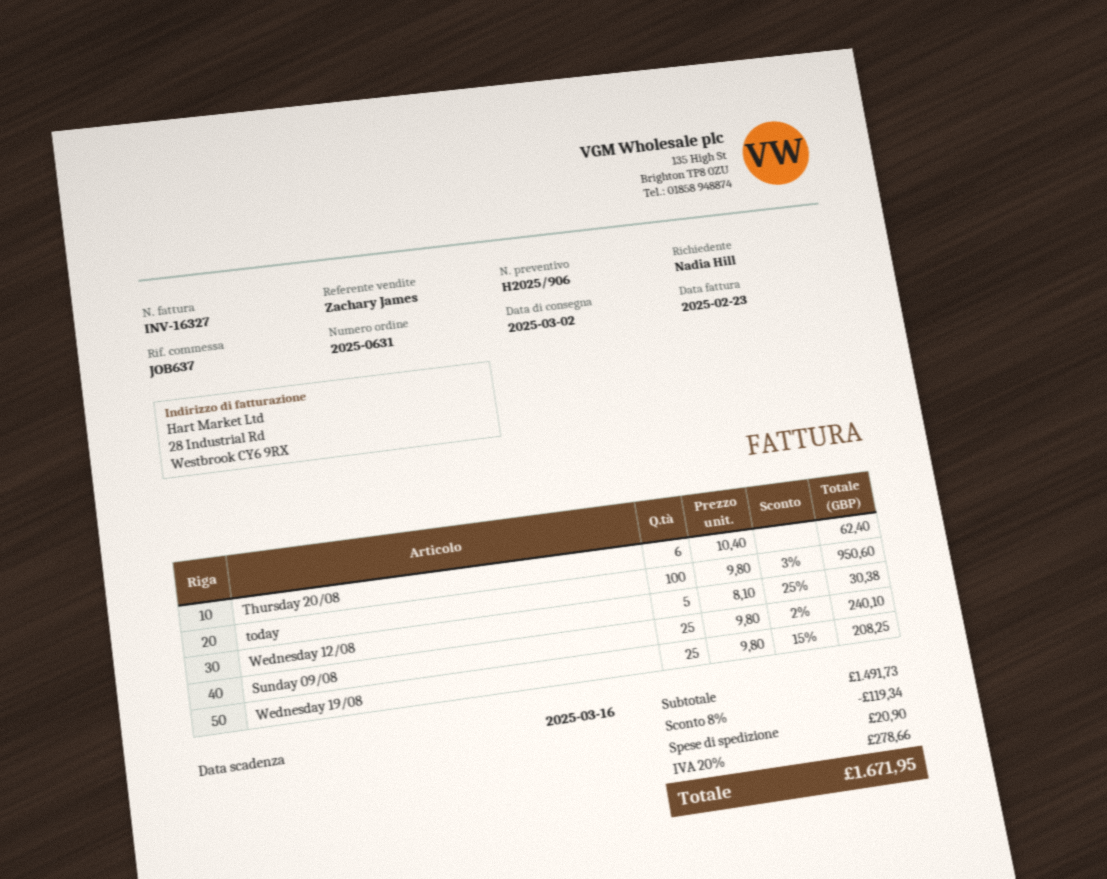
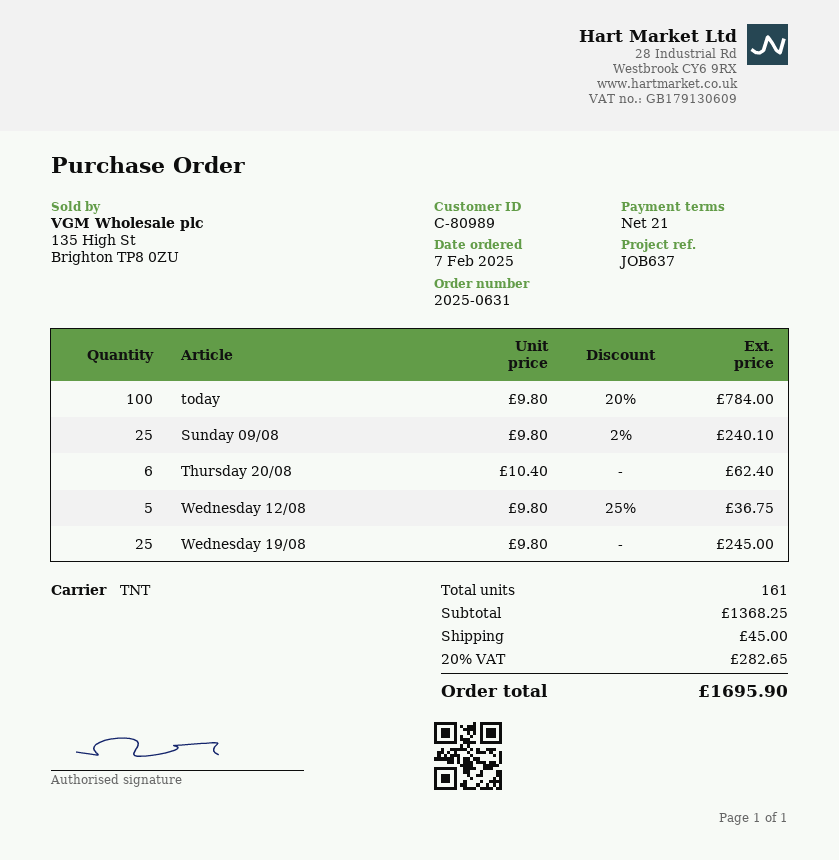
today: 100 x 9.80 - 3% = 950.60 -> 100 x 9.80 - 20% = 784.00
Wednesday 12/08: 5 x 8.10 - 25% = 30.38 -> 5 x 9.80 - 25% = 36.75
Wednesday 19/08: 25 x 9.80 - 15% = 208.25 -> 25 x 9.80 = 245.00
subtotal: 1491.73 -> 1368.25
discount: 8% = 119.34 -> none
shipping: 20.90 -> 45.00
tax: 20% = 278.66 -> 20% = 282.65
total: 1671.95 -> 1695.90

